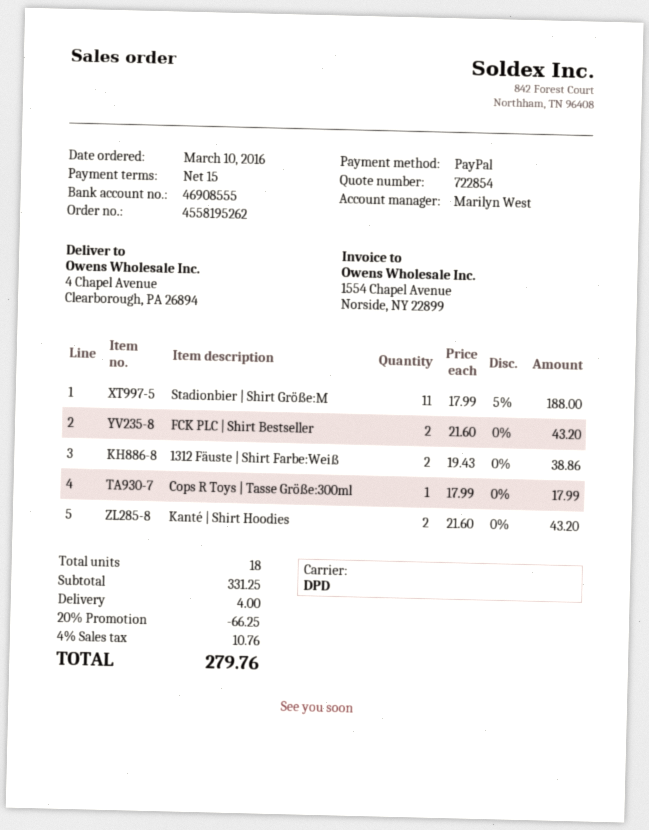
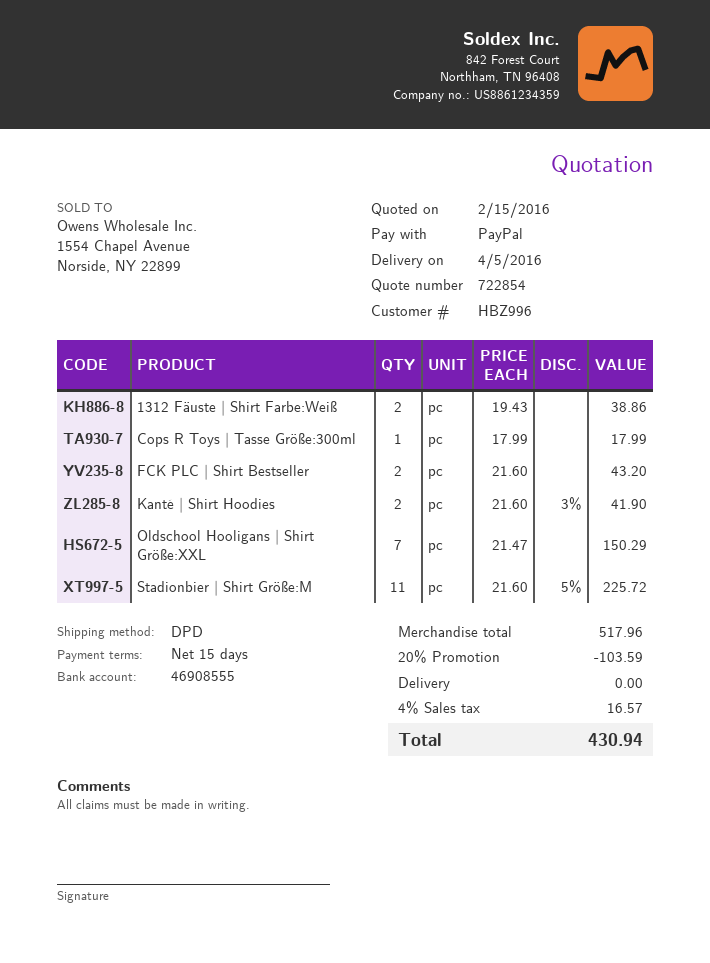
Stadionbier | Shirt Größe:M: 11 x 17.99 - 5% = 188.00 -> 11 x 21.60 - 5% = 225.72
Kanté | Shirt Hoodies: 2 x 21.60 = 43.20 -> 2 x 21.60 - 3% = 41.90
Oldschool Hooligans | Shirt Größe:XXL: none -> 7 x 21.47 = 150.29
subtotal: 331.25 -> 517.96
discount: 20% = 66.25 -> 20% = 103.59
shipping: 4.00 -> 0.00
tax: 4% = 10.76 -> 4% = 16.57
total: 279.76 -> 430.94

